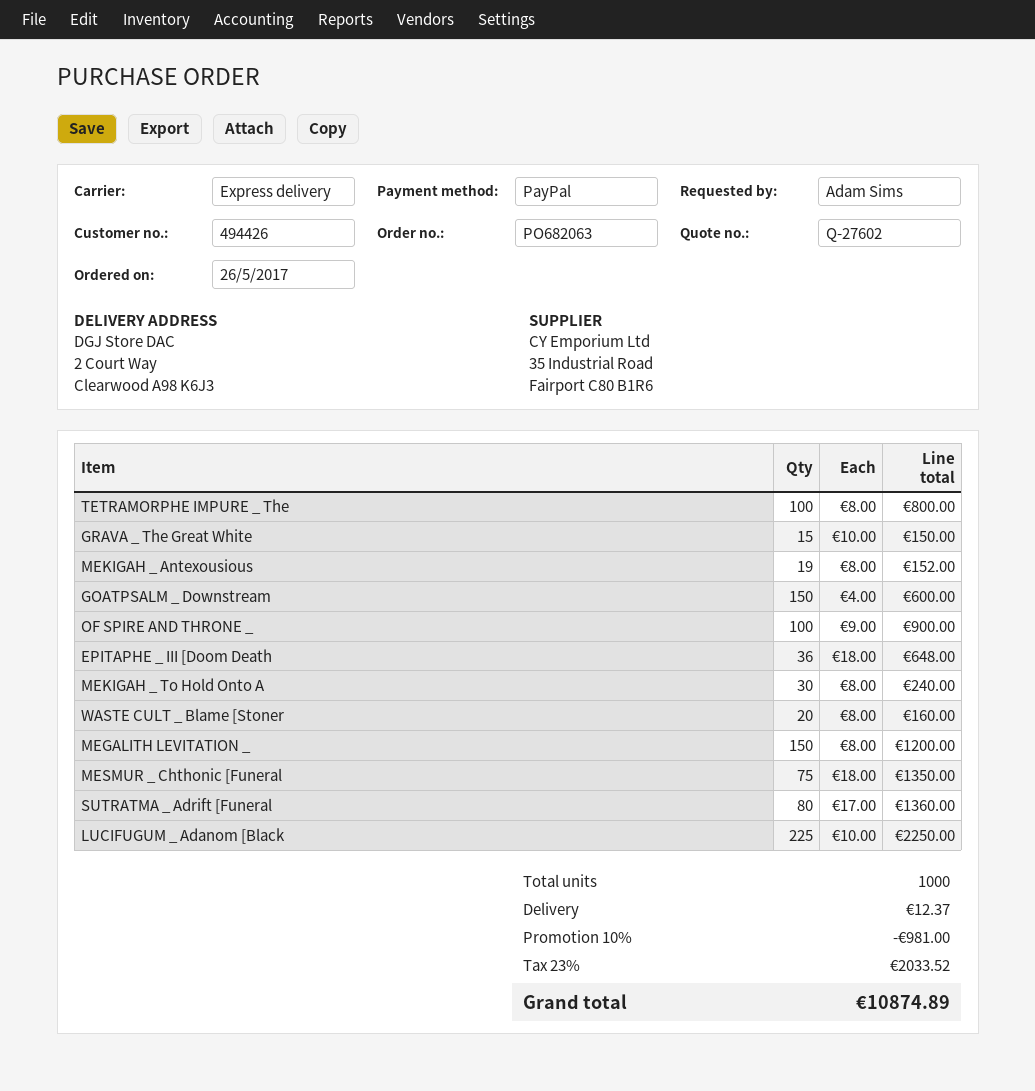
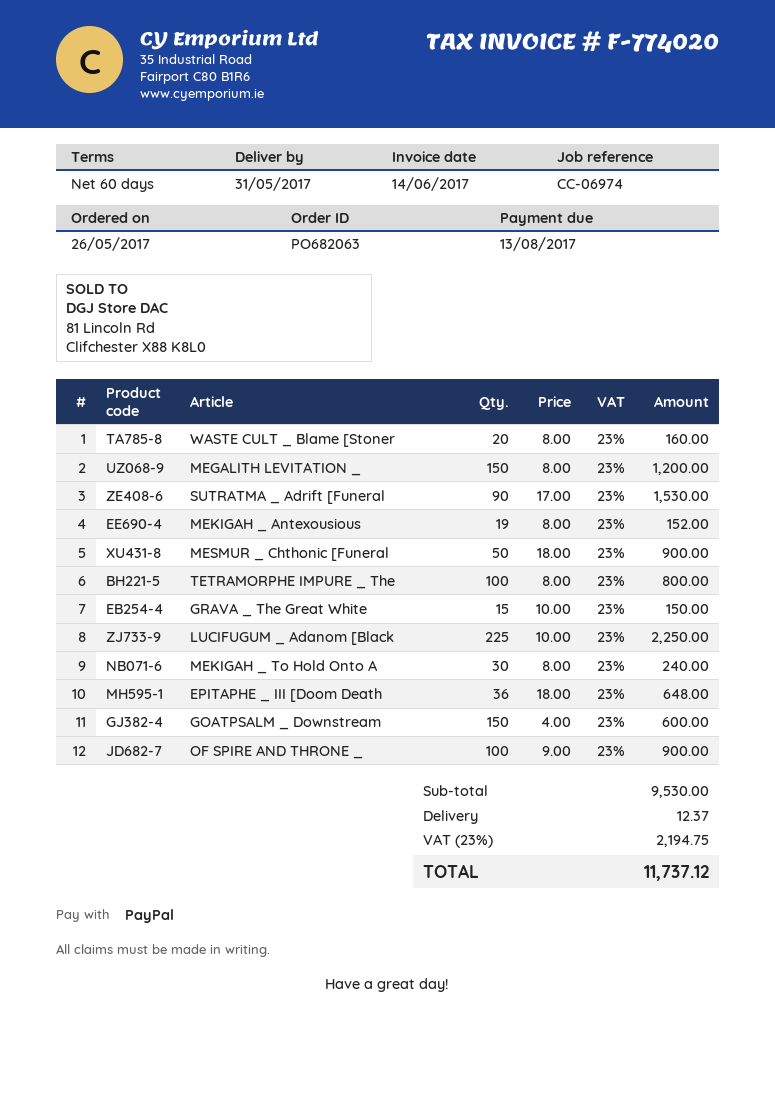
MESMUR _ Chthonic [Funeral: 75 x 18.00 = 1350.00 -> 50 x 18.00 = 900.00
SUTRATMA _ Adrift [Funeral: 80 x 17.00 = 1360.00 -> 90 x 17.00 = 1530.00
discount: 10% = 981.00 -> none
tax: 23% = 2033.52 -> 23% = 2194.75
total: 10874.89 -> 11737.12

